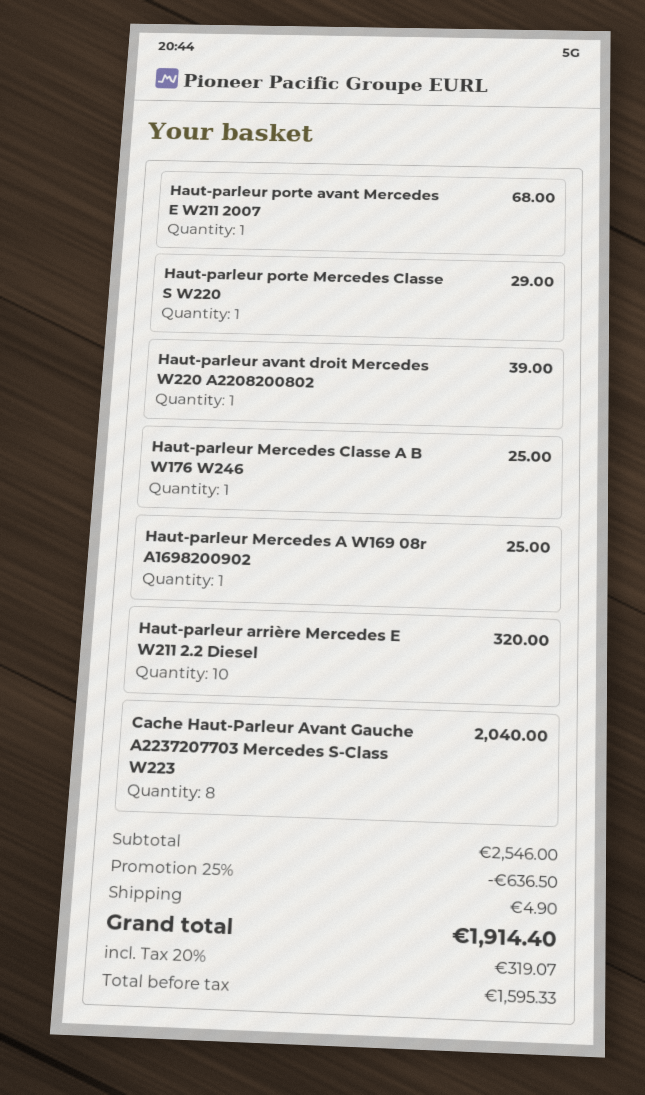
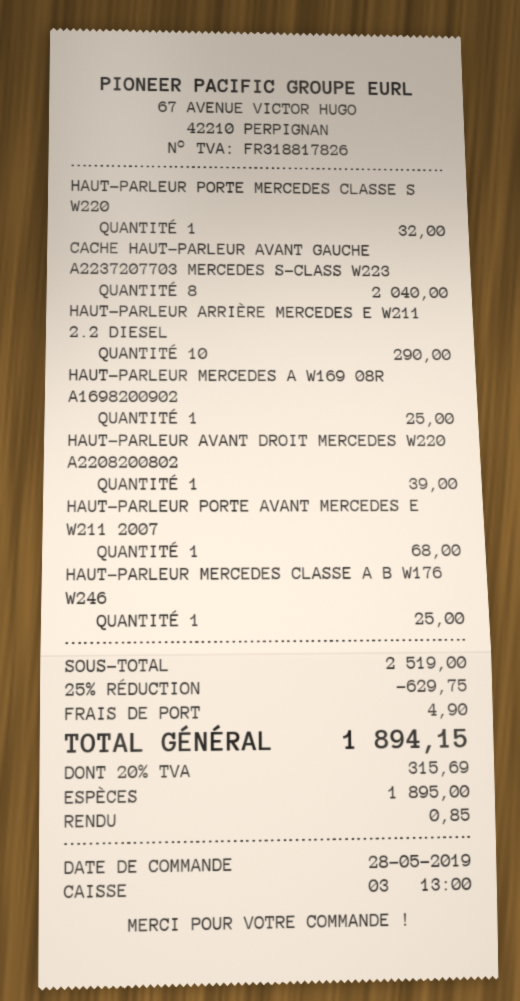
Haut-parleur porte Mercedes Classe S W220: 1 for 29.00 -> 1 for 32.00
Haut-parleur arrière Mercedes E W211 2.2 Diesel: 10 for 320.00 -> 10 for 290.00
subtotal: 2546.00 -> 2519.00
discount: 25% = 636.50 -> 25% = 629.75
tax: 20% = 319.07 -> 20% = 315.69
total: 1914.40 -> 1894.15

